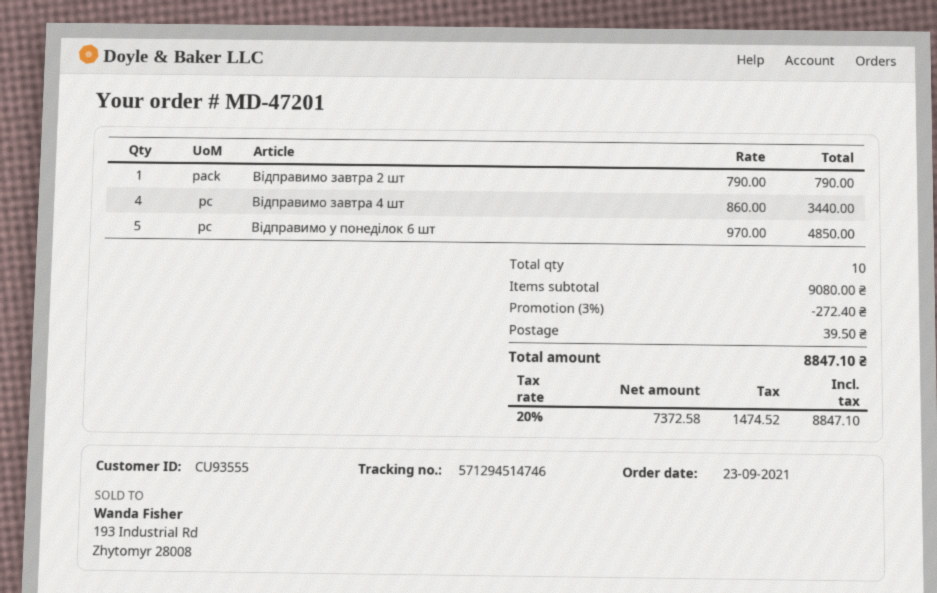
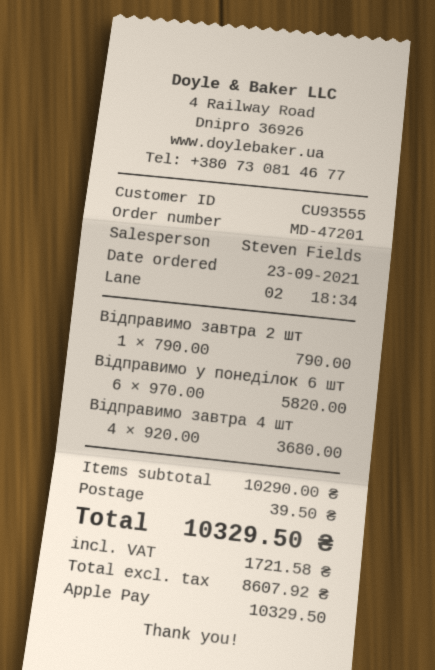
Відправимо завтра 4 шт: 4 x 860.00 = 3440.00 -> 4 x 920.00 = 3680.00
Відправимо у понеділок 6 шт: 5 x 970.00 = 4850.00 -> 6 x 970.00 = 5820.00
subtotal: 9080.00 -> 10290.00
discount: 3% = 272.40 -> none
net: 7372.58 -> 8607.92
tax: 1474.52 -> 1721.58
total: 8847.10 -> 10329.50

